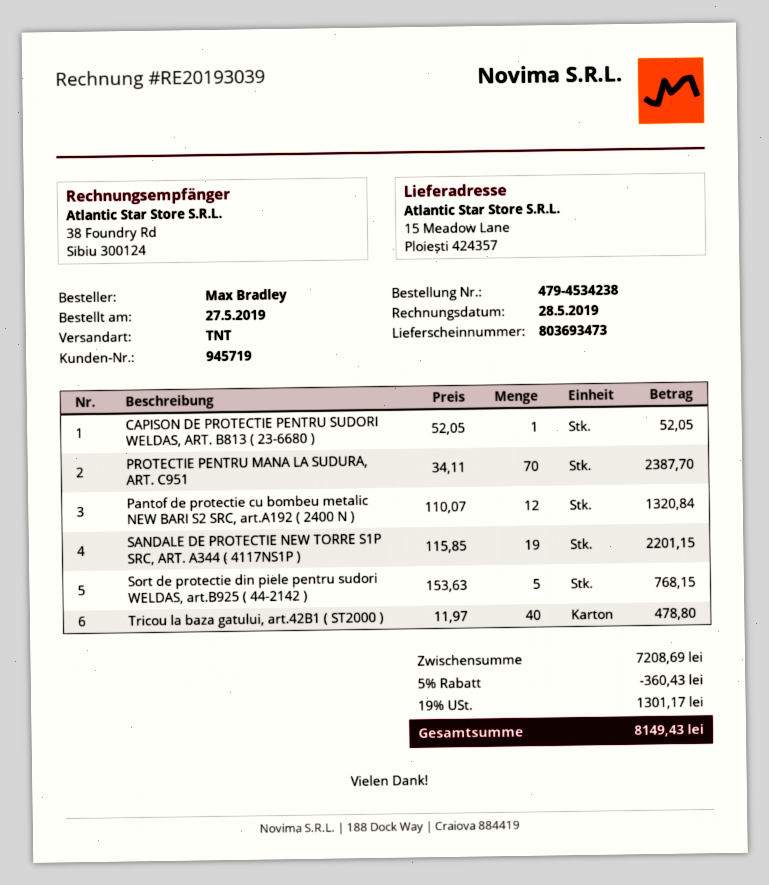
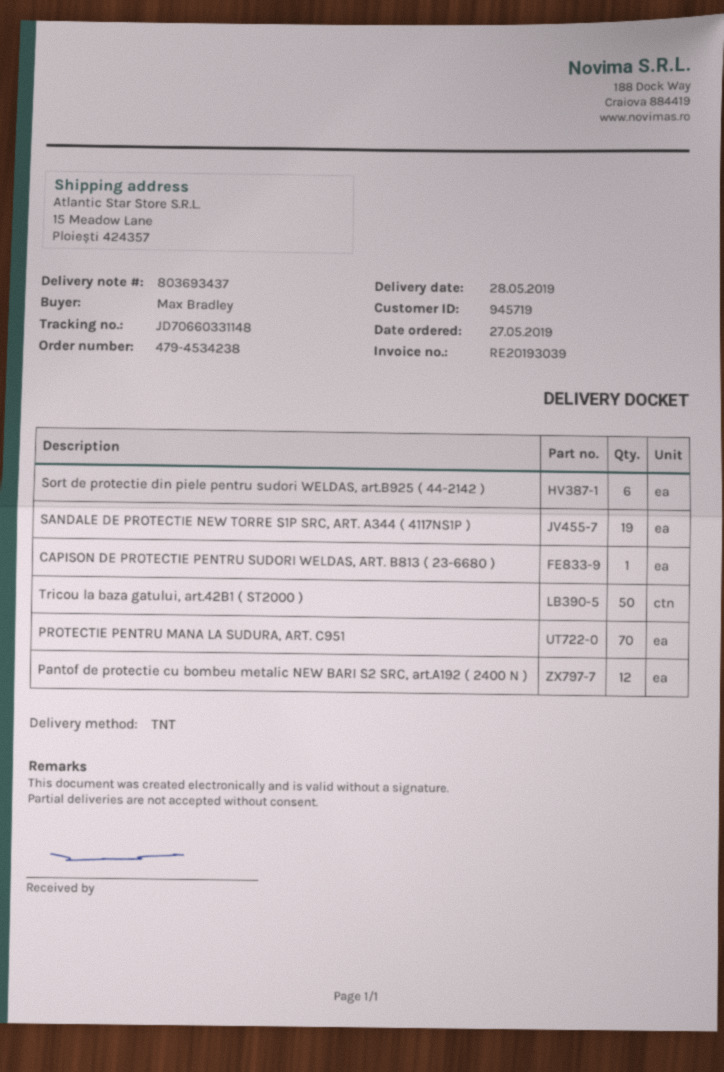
delivery note number: 803693473 -> 803693437
Sort de protectie din piele pentru sudori WELDAS, art.B925 ( 44-2142 ): 5 -> 6
Tricou la baza gatului, art.42B1 ( ST2000 ): 40 -> 50

